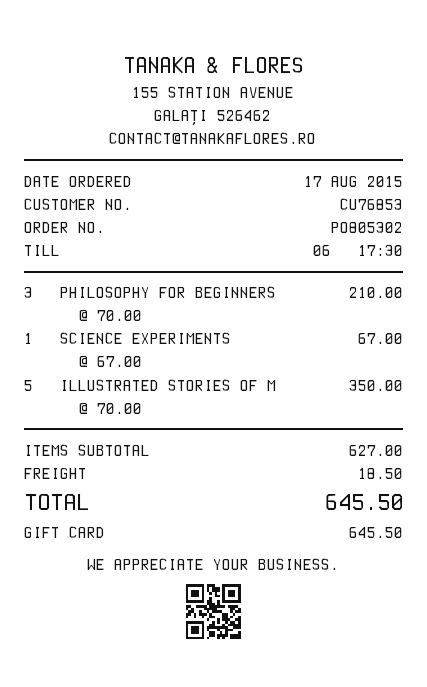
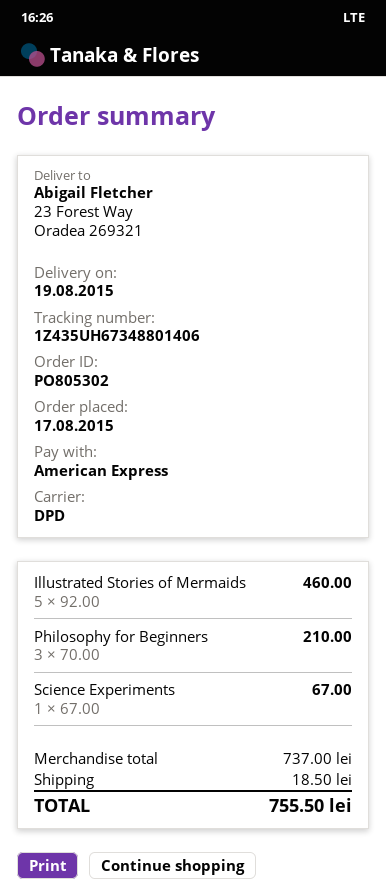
payment method: gift card -> American Express
ILLUSTRATED STORIES OF M: 5 x 70.00 = 350.00 -> 5 x 92.00 = 460.00
subtotal: 627.00 -> 737.00
total: 645.50 -> 755.50

